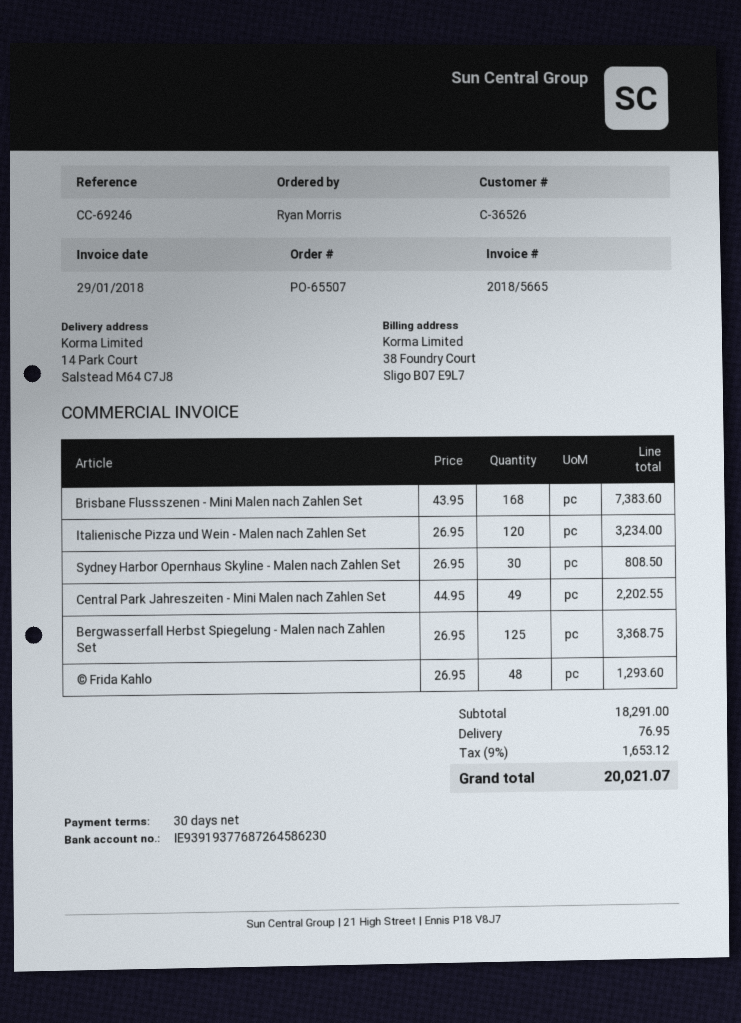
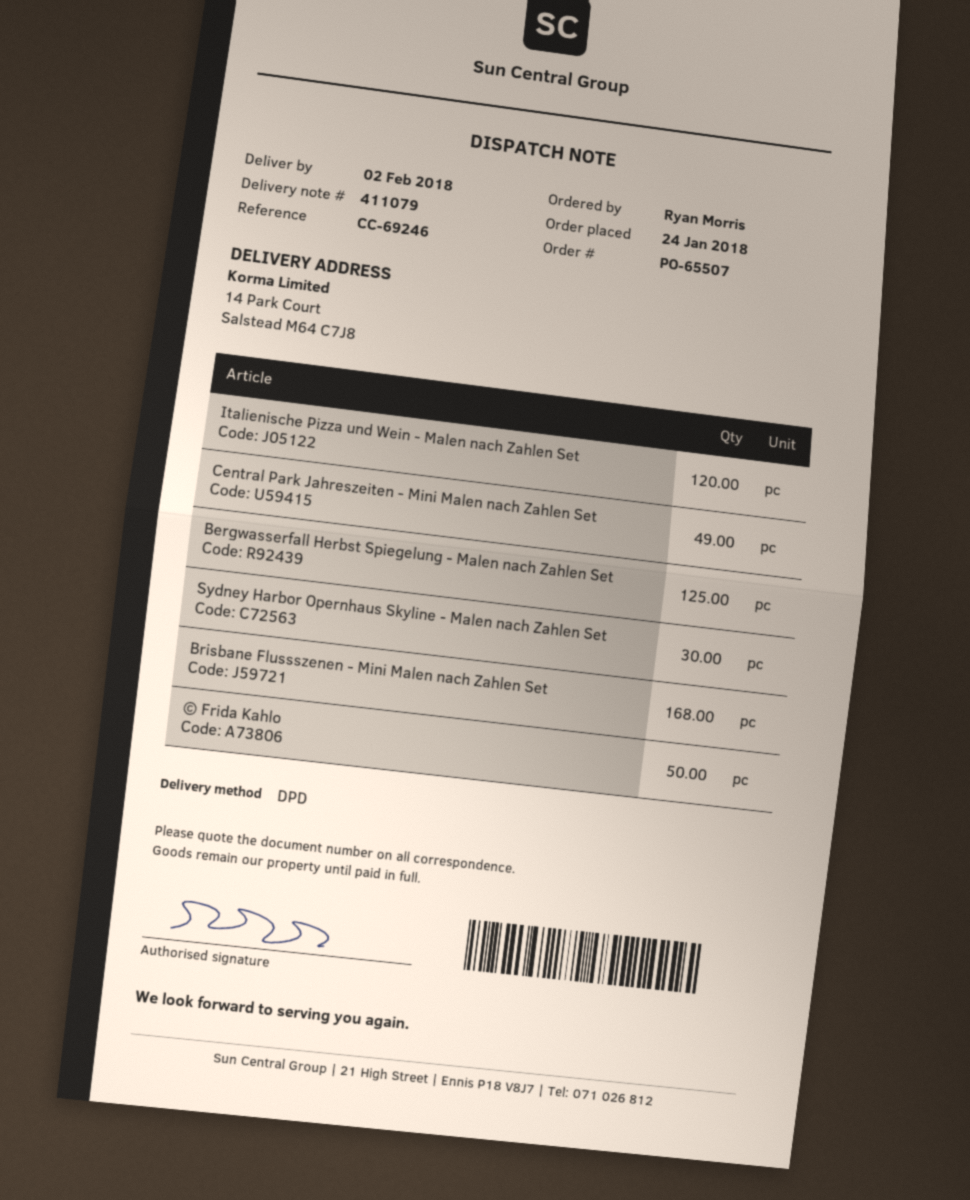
© Frida Kahlo: 48 -> 50

